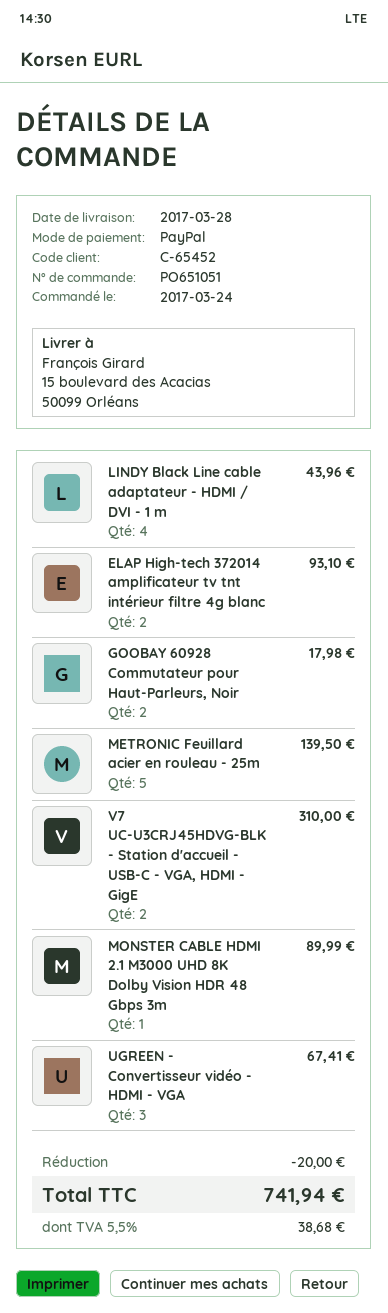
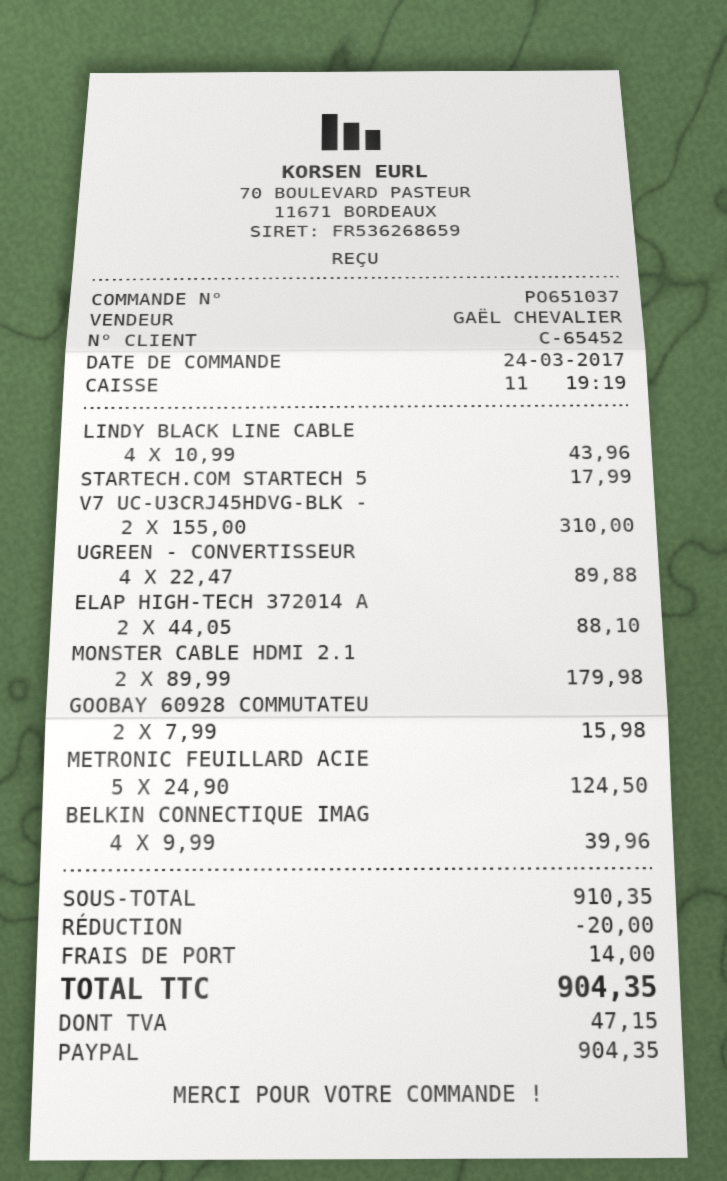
order number: PO651051 -> PO651037
ELAP High-tech 372014 amplificateur tv tnt intérieur filtre 4g blanc: 2 for 93.10 -> 2 for 88.10
GOOBAY 60928 Commutateur pour Haut-Parleurs, Noir: 2 for 17.98 -> 2 for 15.98
METRONIC Feuillard acier en rouleau - 25m: 5 for 139.50 -> 5 for 124.50
MONSTER CABLE HDMI 2.1 M3000 UHD 8K Dolby Vision HDR 48 Gbps 3m: 1 for 89.99 -> 2 for 179.98
UGREEN - Convertisseur vidéo - HDMI - VGA: 3 for 67.41 -> 4 for 89.88
STARTECH.COM STARTECH 5: none -> 1 for 17.99
BELKIN CONNECTIQUE IMAG: none -> 4 for 39.96
shipping: none -> 14.00
tax: 38.68 -> 47.15
total: 741.94 -> 904.35

